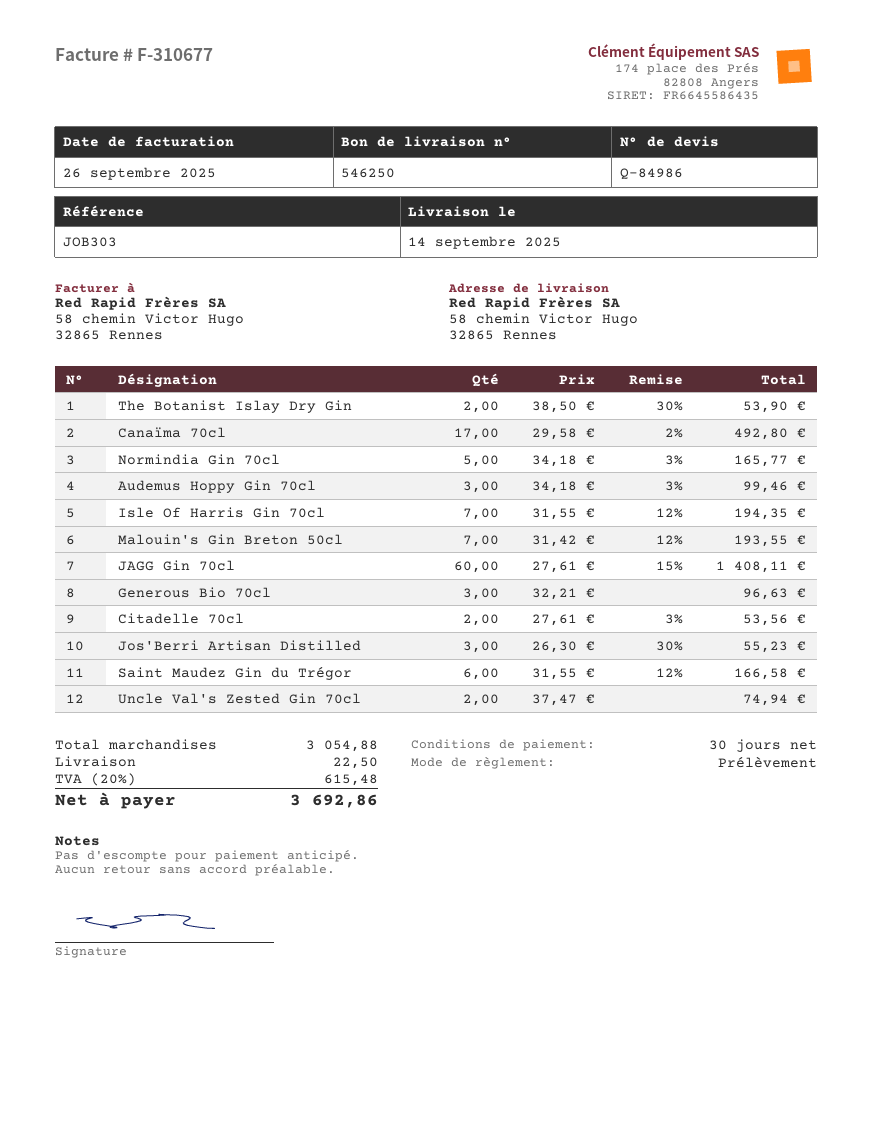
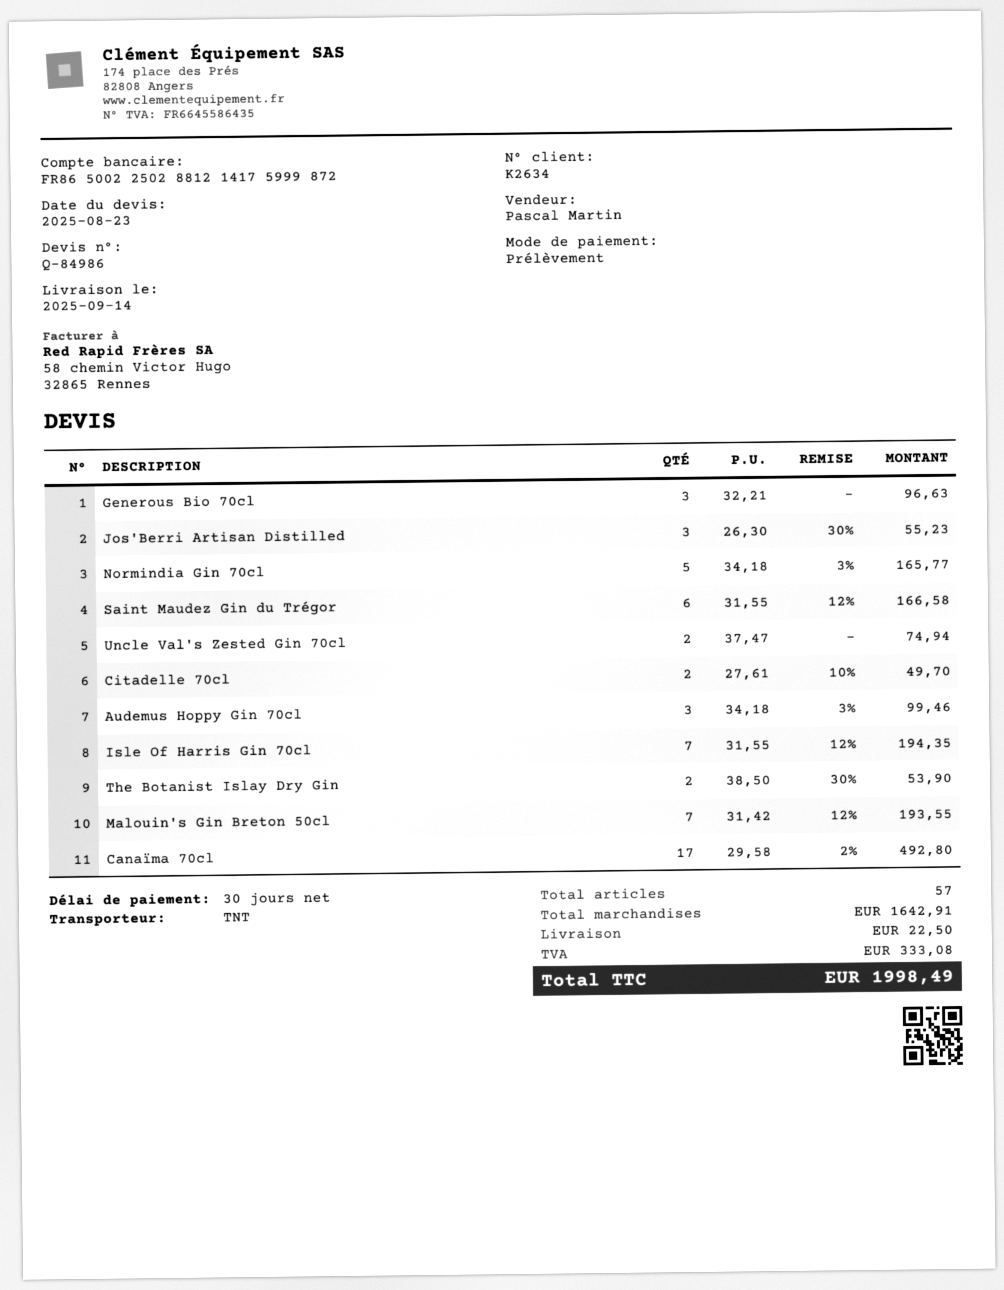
JAGG Gin 70cl: 60 x 27.61 - 15% = 1408.11 -> none
Citadelle 70cl: 2 x 27.61 - 3% = 53.56 -> 2 x 27.61 - 10% = 49.70
subtotal: 3054.88 -> 1642.91
tax: 615.48 -> 333.08
total: 3692.86 -> 1998.49

